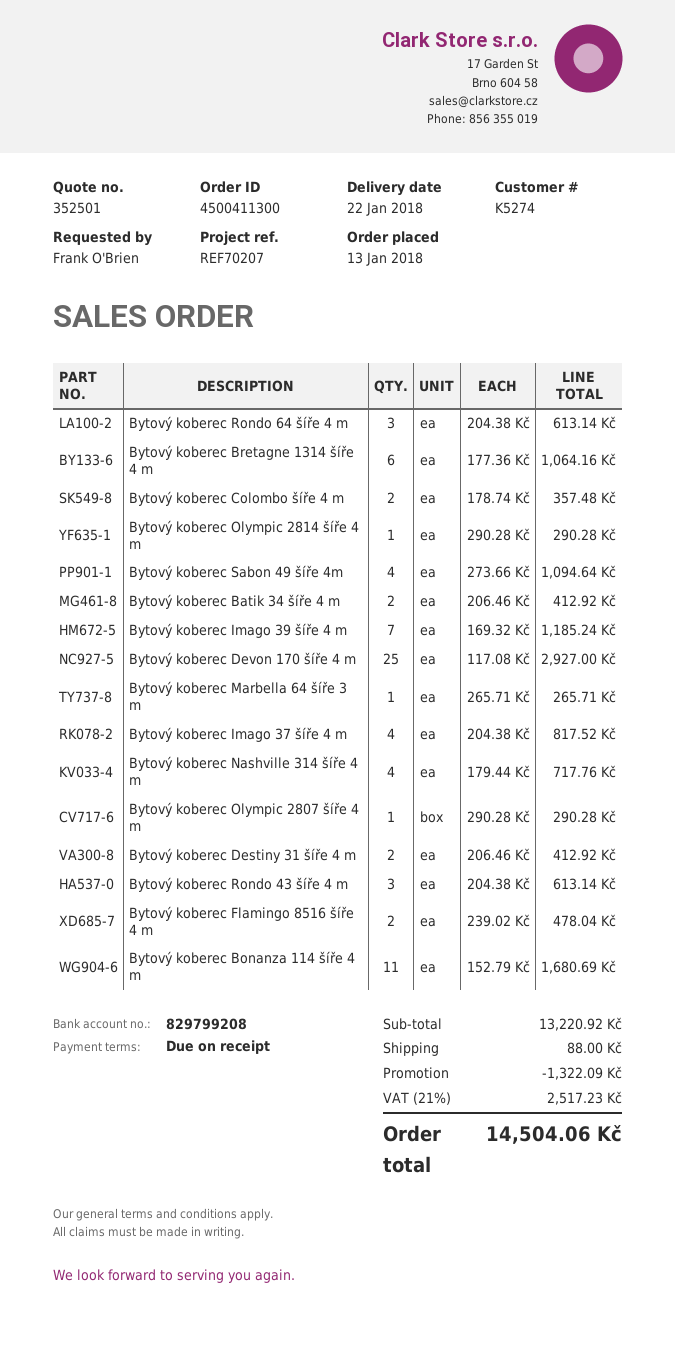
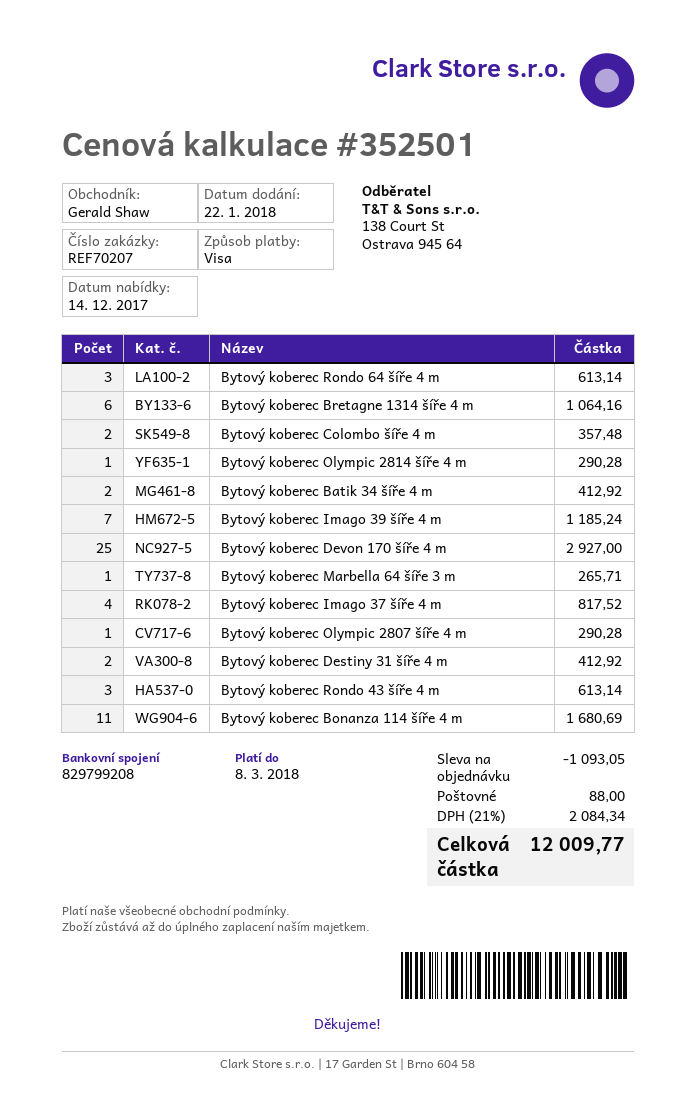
Bytový koberec Sabon 49 šíře 4m: 4 for 1094.64 -> none
Bytový koberec Nashville 314 šíře 4 m: 4 for 717.76 -> none
Bytový koberec Flamingo 8516 šíře 4 m: 2 for 478.04 -> none
discount: 1322.09 -> 1093.05
tax: 21% = 2517.23 -> 21% = 2084.34
total: 14504.06 -> 12009.77

